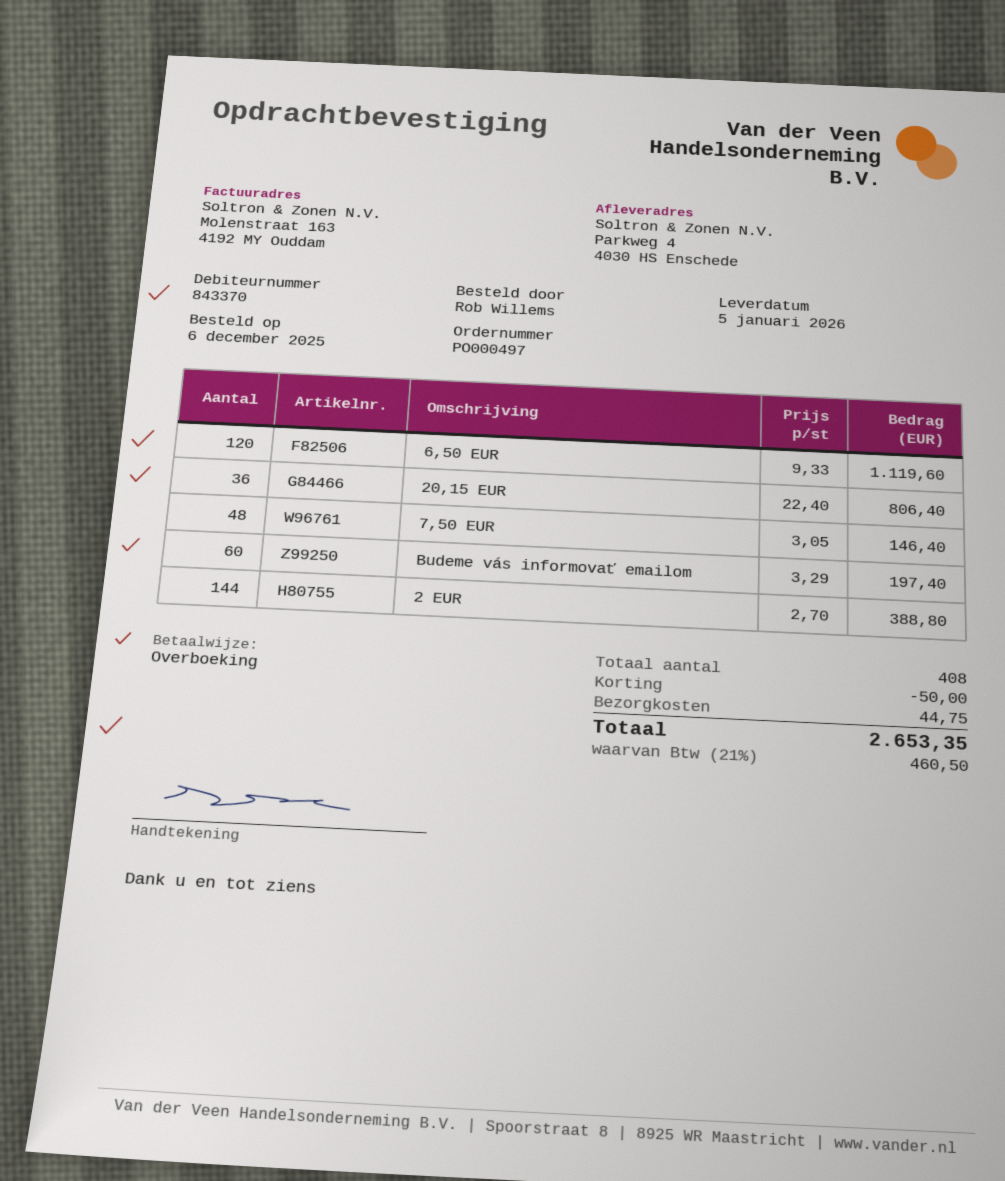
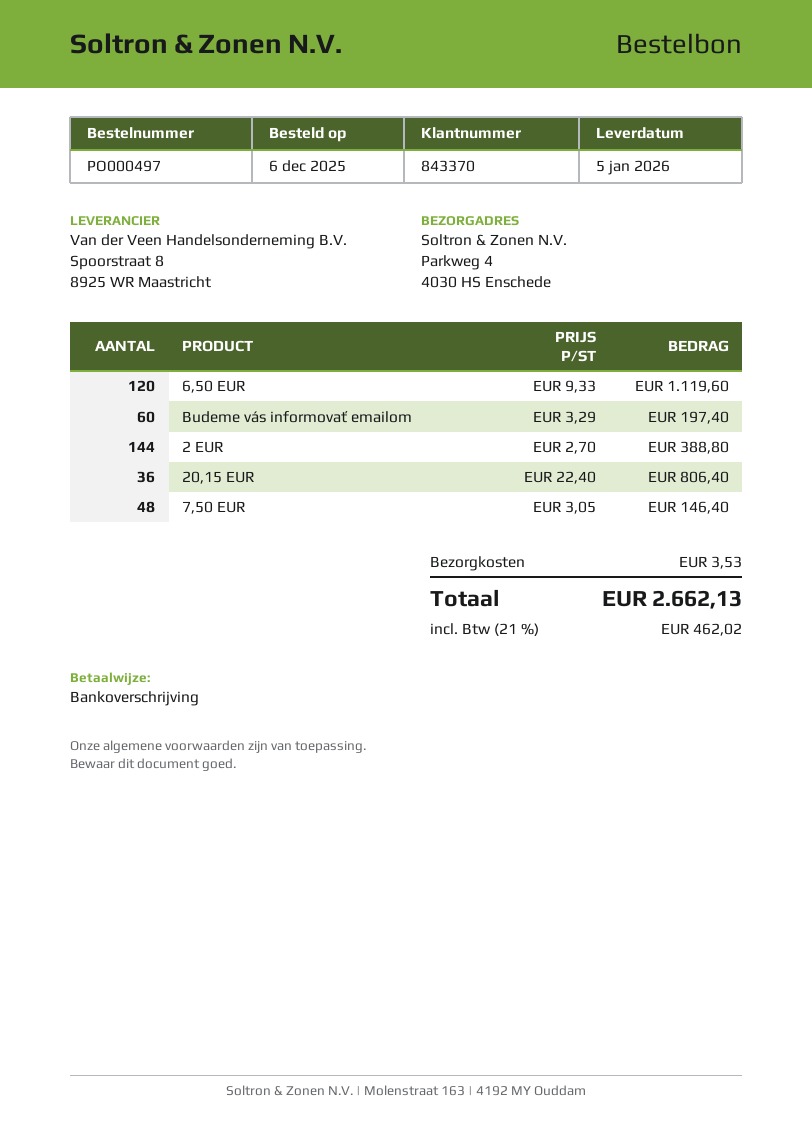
discount: 50.00 -> none
shipping: 44.75 -> 3.53
tax: 21% = 460.50 -> 21% = 462.02
total: 2653.35 -> 2662.13

